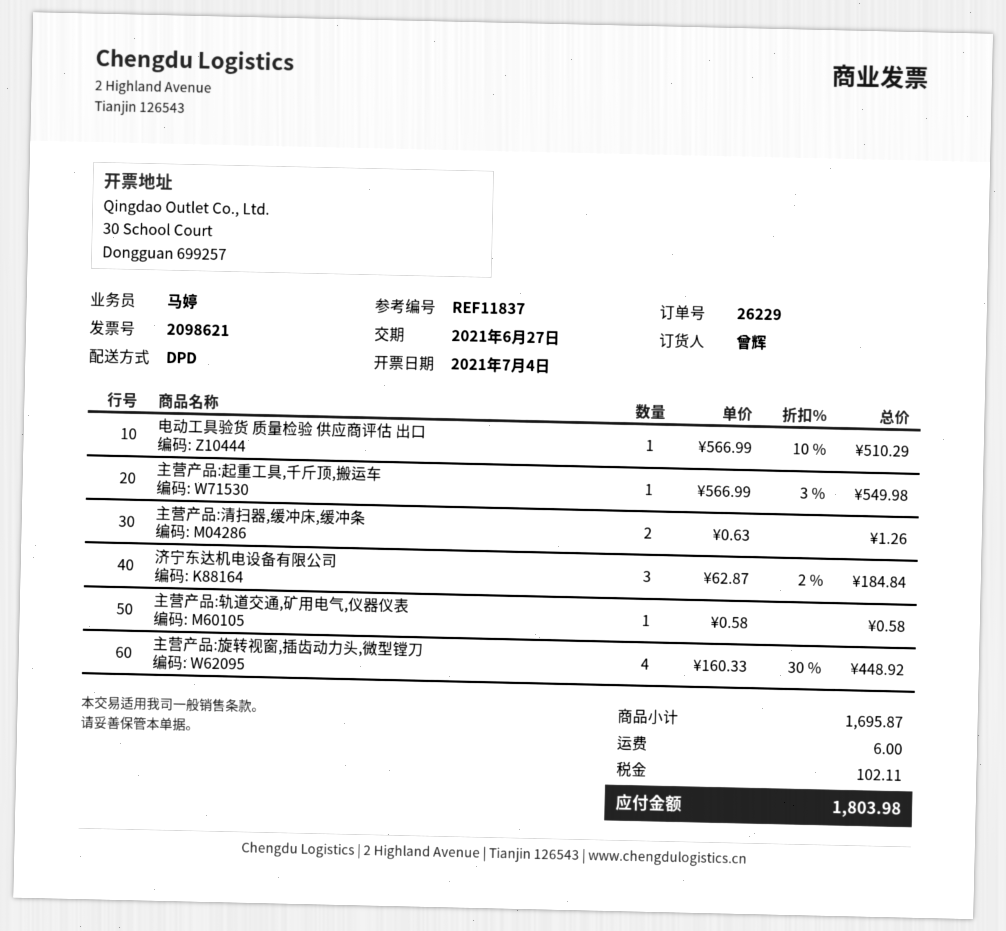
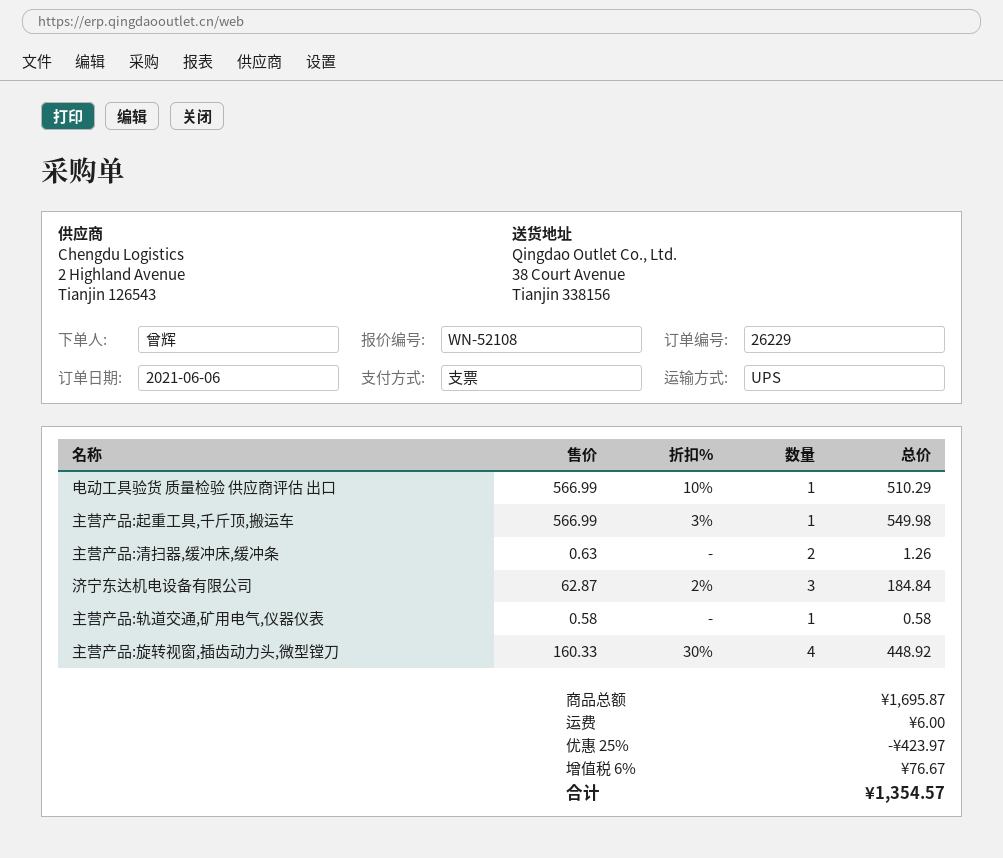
shipping method: DPD -> UPS
discount: none -> 25% = 423.97
tax: 102.11 -> 76.67
total: 1803.98 -> 1354.57

